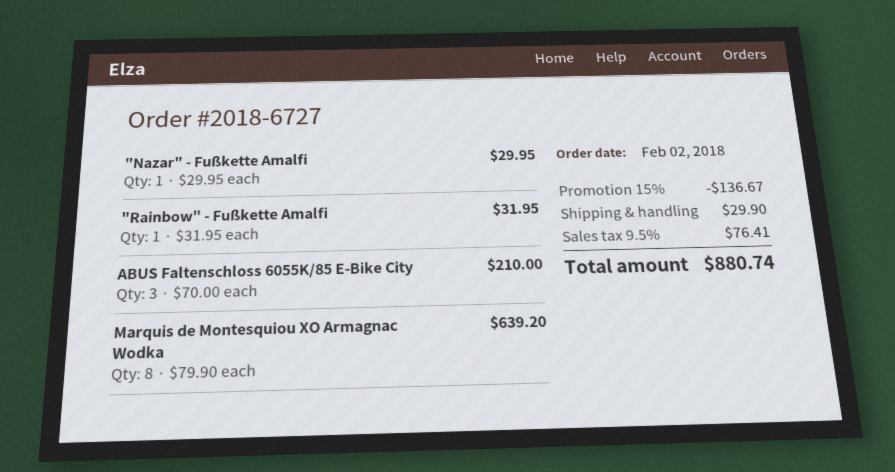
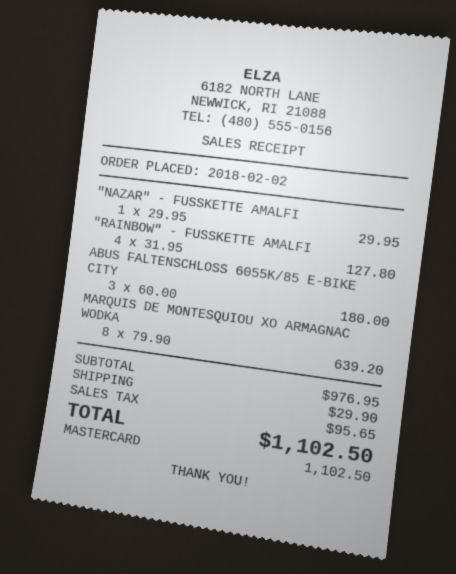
"Rainbow" - Fußkette Amalfi: 1 x 31.95 = 31.95 -> 4 x 31.95 = 127.80
ABUS Faltenschloss 6055K/85 E-Bike City: 3 x 70.00 = 210.00 -> 3 x 60.00 = 180.00
discount: 15% = 136.67 -> none
tax: 76.41 -> 95.65
total: 880.74 -> 1102.50

